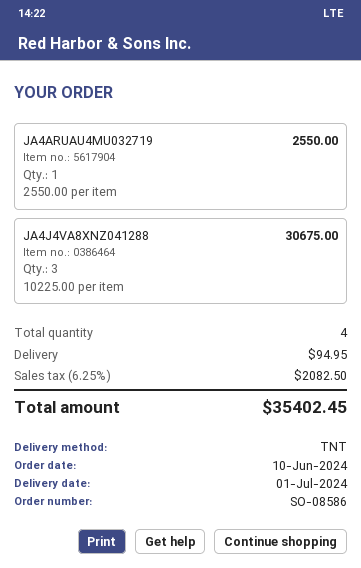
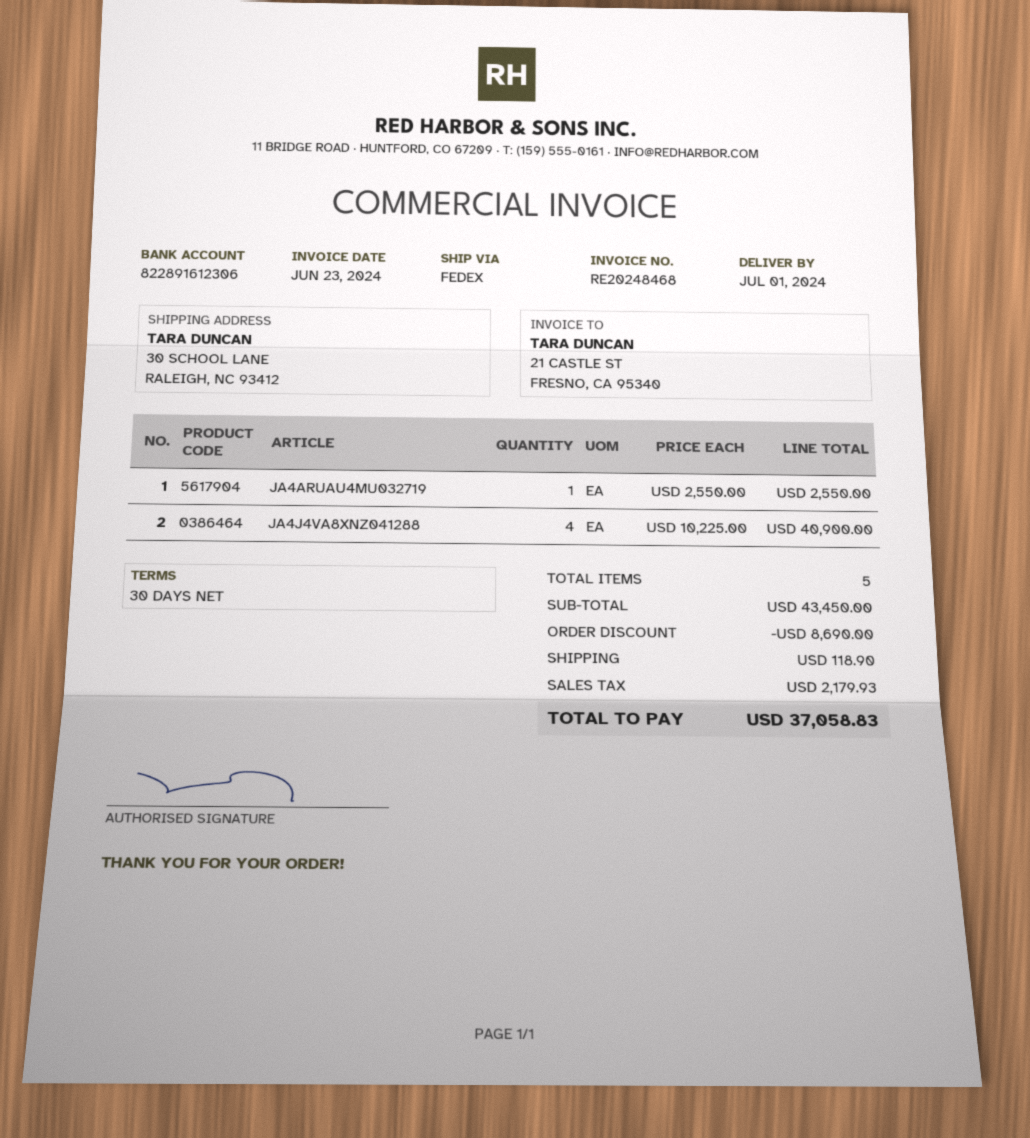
shipping method: TNT -> FedEx
JA4J4VA8XNZ041288: 3 x 10225.00 = 30675.00 -> 4 x 10225.00 = 40900.00
total quantity: 4 -> 5
discount: none -> 8690.00
shipping: 94.95 -> 118.90
tax: 2082.50 -> 2179.93
total: 35402.45 -> 37058.83

